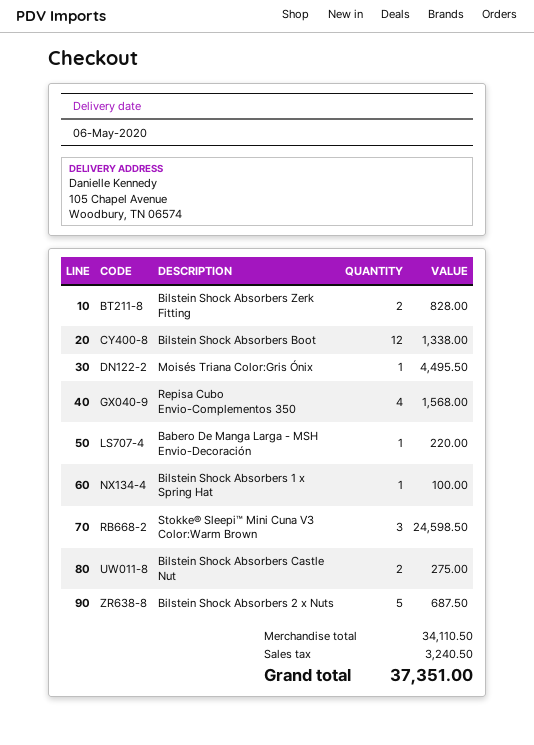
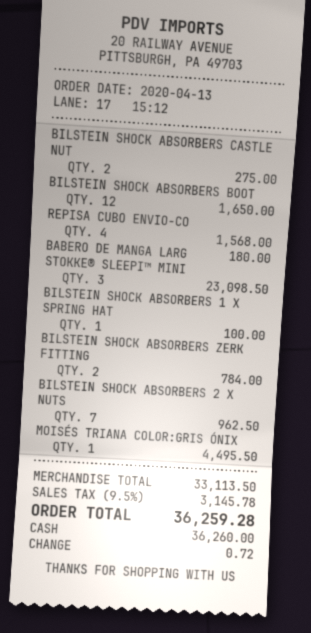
Bilstein Shock Absorbers Zerk Fitting: 2 for 828.00 -> 2 for 784.00
Bilstein Shock Absorbers Boot: 12 for 1338.00 -> 12 for 1650.00
Babero De Manga Larga - MSH Envio-Decoración: 1 for 220.00 -> 1 for 180.00
Stokke® Sleepi™ Mini Cuna V3 Color:Warm Brown: 3 for 24598.50 -> 3 for 23098.50
Bilstein Shock Absorbers 2 x Nuts: 5 for 687.50 -> 7 for 962.50
subtotal: 34110.50 -> 33113.50
tax: 3240.50 -> 3145.78
total: 37351.00 -> 36259.28

